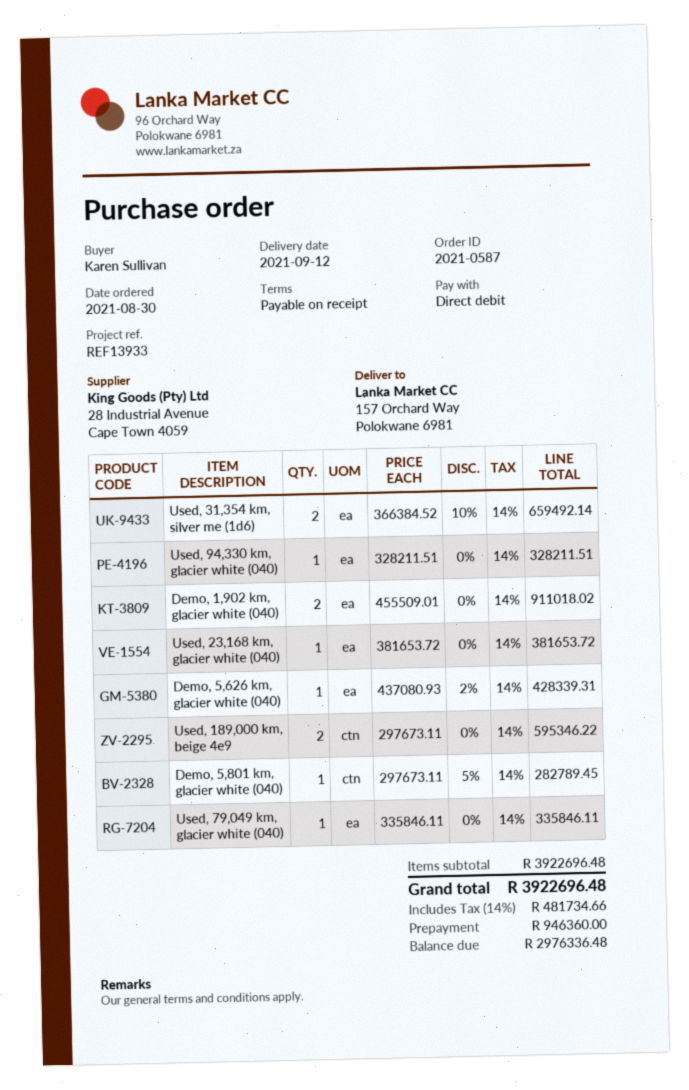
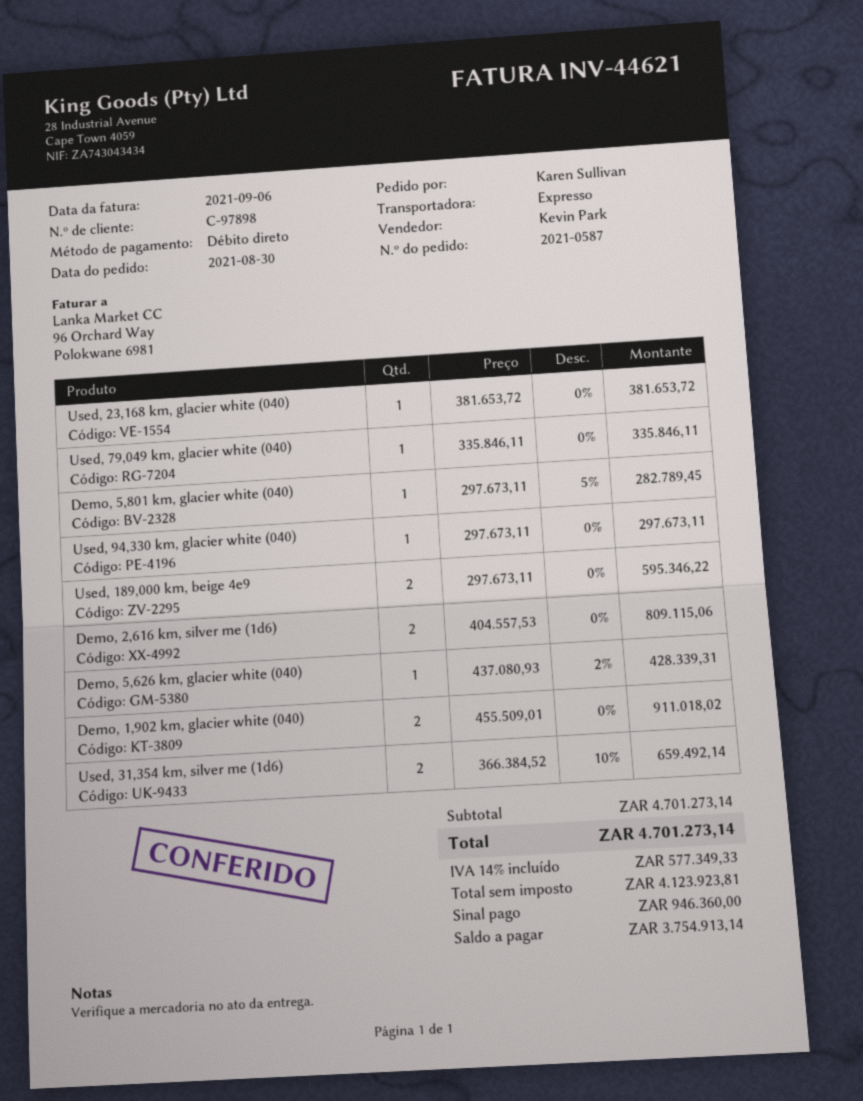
Used, 94,330 km, glacier white (040): 1 x 328211.51 = 328211.51 -> 1 x 297673.11 = 297673.11
Demo, 2,616 km, silver me (1d6): none -> 2 x 404557.53 = 809115.06
subtotal: 3922696.48 -> 4701273.14
tax: 14% = 481734.66 -> 14% = 577349.33
total: 3922696.48 -> 4701273.14
balance: 2976336.48 -> 3754913.14

